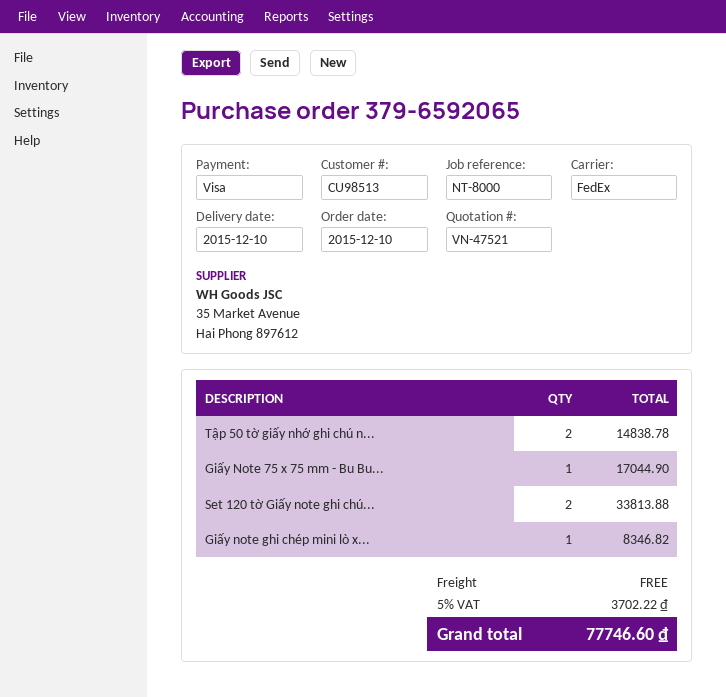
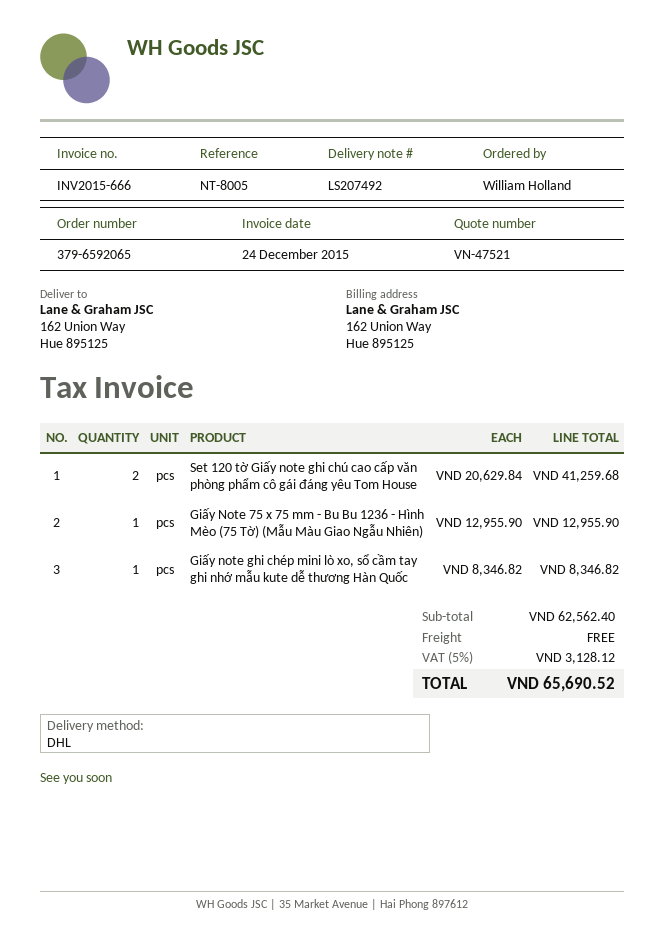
reference: NT-8000 -> NT-8005
shipping method: FedEx -> DHL
Tập 50 tờ giấy nhớ ghi chú n...: 2 for 14838.78 -> none
Giấy Note 75 x 75 mm - Bu Bu...: 1 for 17044.90 -> 1 for 12955.90
Set 120 tờ Giấy note ghi chú...: 2 for 33813.88 -> 2 for 41259.68
tax: 5% = 3702.22 -> 5% = 3128.12
total: 77746.60 -> 65690.52

